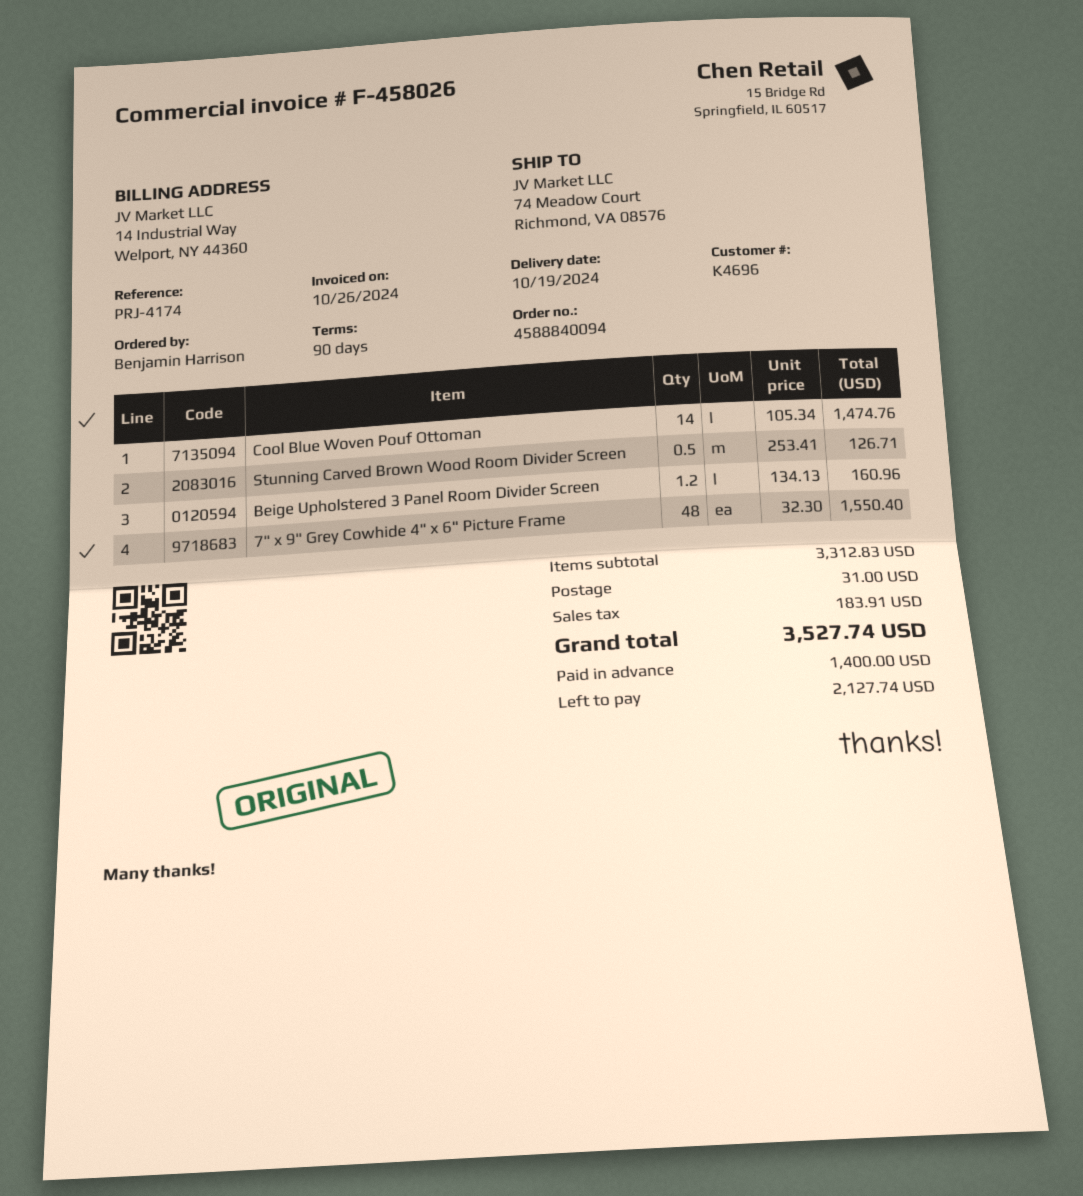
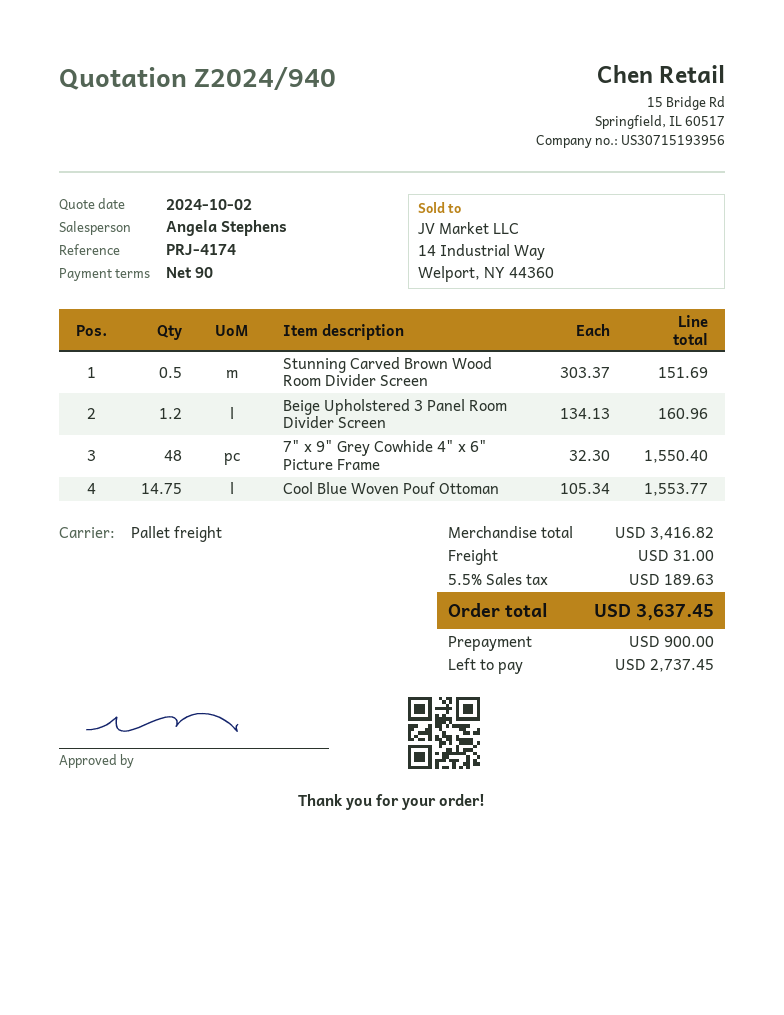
Cool Blue Woven Pouf Ottoman: 14 x 105.34 = 1474.76 -> 14.75 x 105.34 = 1553.77
Stunning Carved Brown Wood Room Divider Screen: 0.5 x 253.41 = 126.71 -> 0.5 x 303.37 = 151.69
subtotal: 3312.83 -> 3416.82
tax: 183.91 -> 189.63
total: 3527.74 -> 3637.45
deposit: 1400.00 -> 900.00
balance: 2127.74 -> 2737.45

